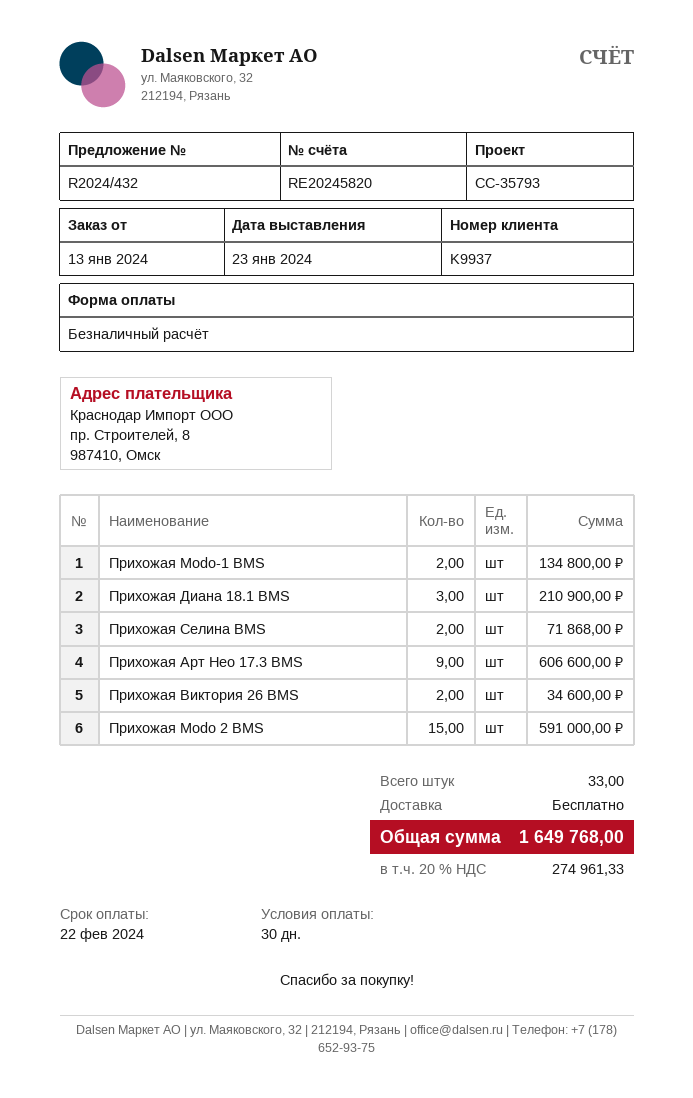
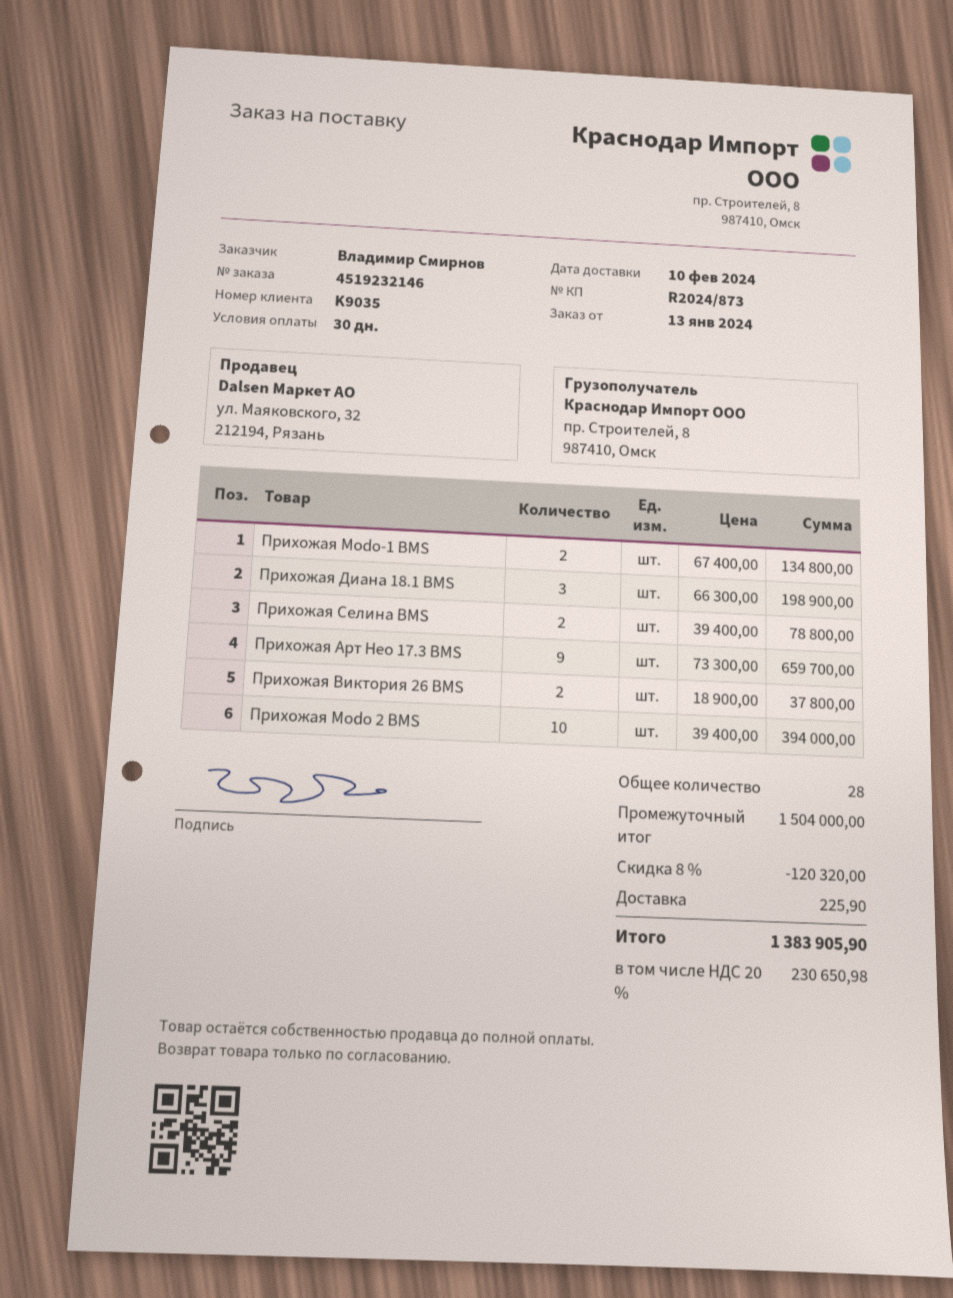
quote number: R2024/432 -> R2024/873
customer number: K9937 -> K9035
Прихожая Диана 18.1 BMS: 3 for 210900.00 -> 3 for 198900.00
Прихожая Селина BMS: 2 for 71868.00 -> 2 for 78800.00
Прихожая Арт Нео 17.3 BMS: 9 for 606600.00 -> 9 for 659700.00
Прихожая Виктория 26 BMS: 2 for 34600.00 -> 2 for 37800.00
Прихожая Modo 2 BMS: 15 for 591000.00 -> 10 for 394000.00
total quantity: 33 -> 28
discount: none -> 8% = 120320.00
shipping: 0.00 -> 225.90
tax: 20% = 274961.33 -> 20% = 230650.98
total: 1649768.00 -> 1383905.90

